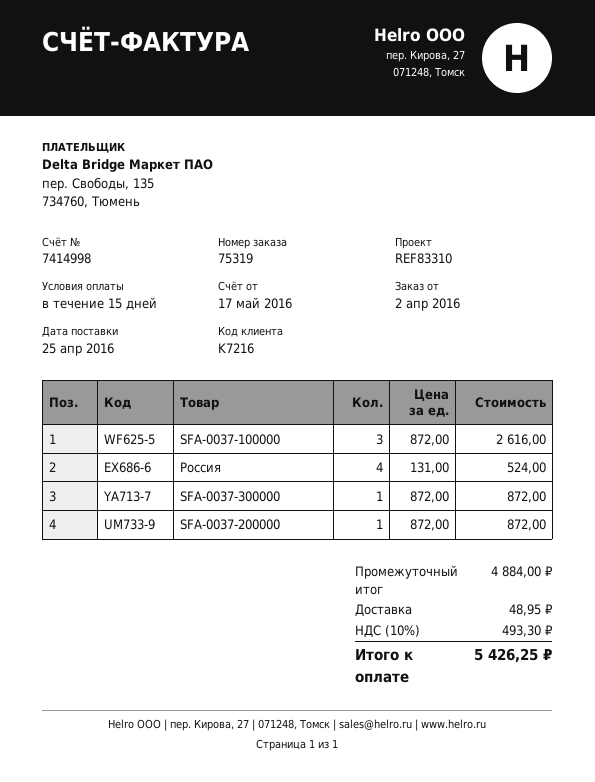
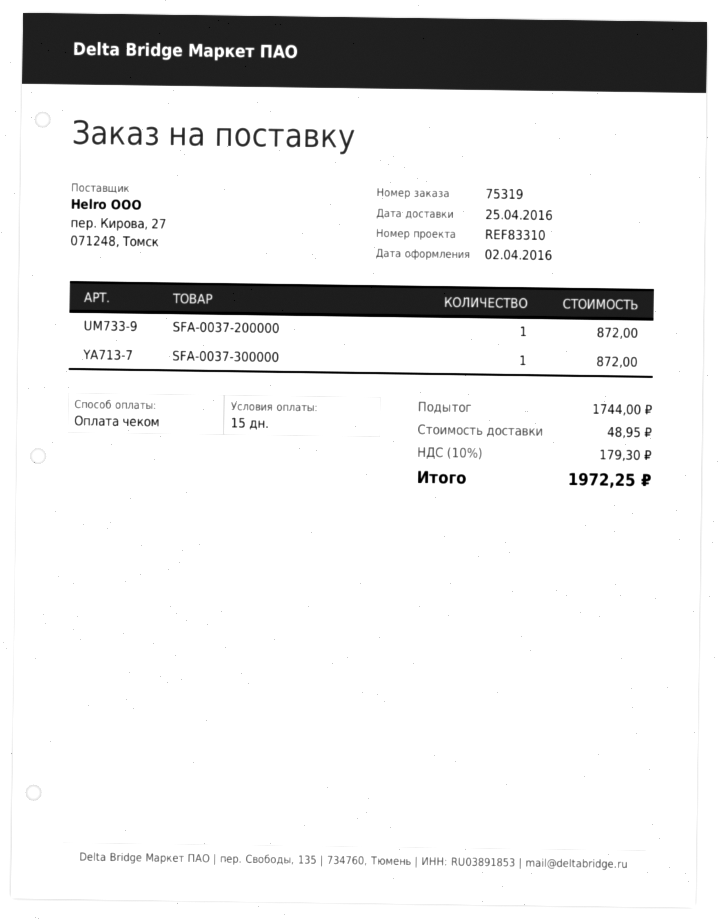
SFA-0037-100000: 3 for 2616.00 -> none
Россия: 4 for 524.00 -> none
subtotal: 4884.00 -> 1744.00
tax: 10% = 493.30 -> 10% = 179.30
total: 5426.25 -> 1972.25

